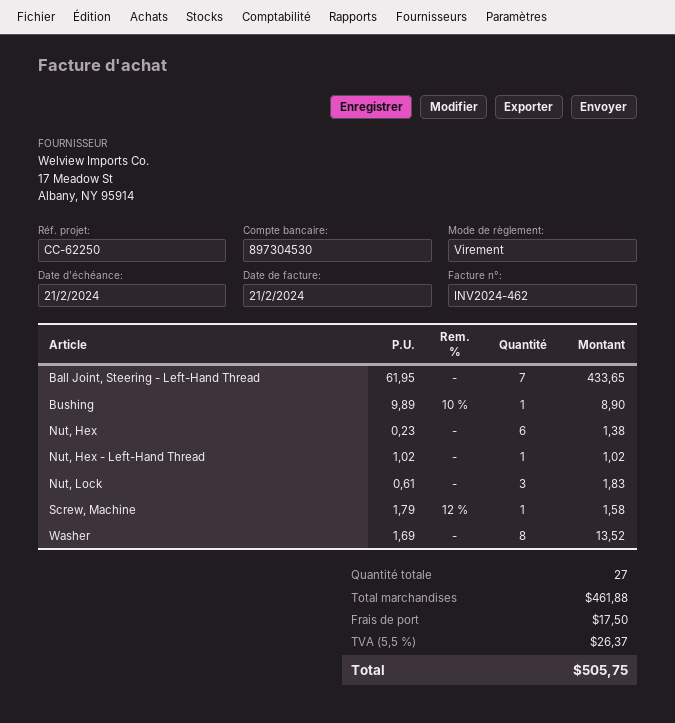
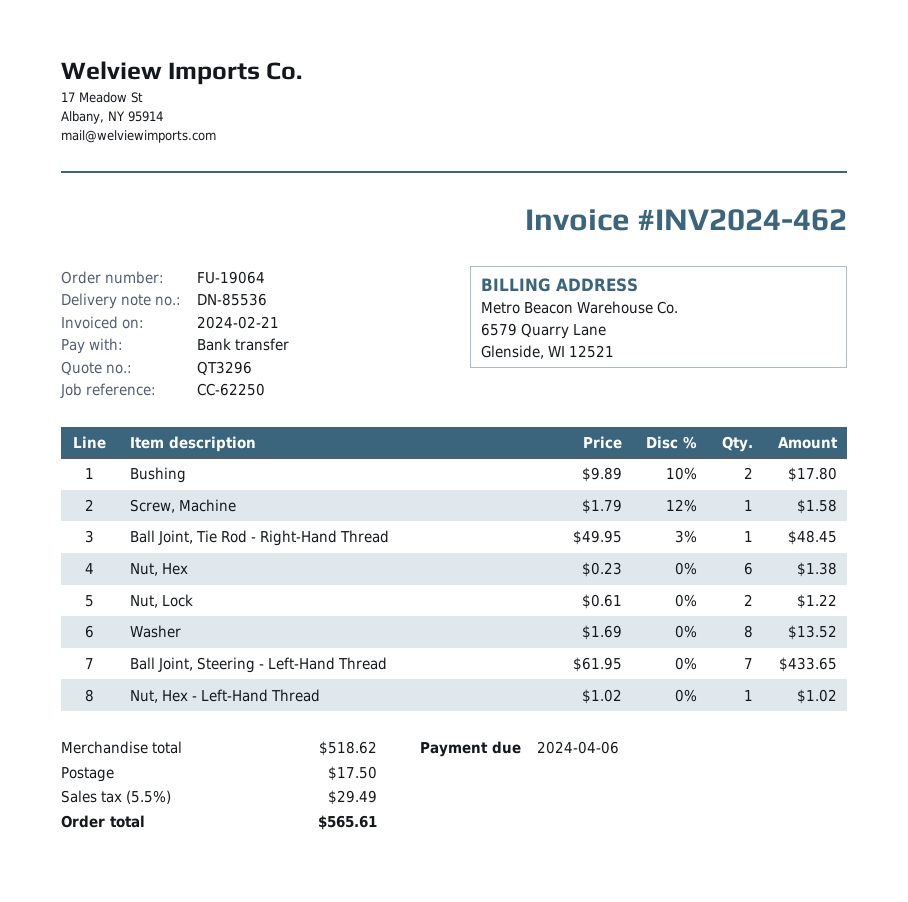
due date: 2024-02-21 -> 2024-04-06
Bushing: 1 x 9.89 - 10% = 8.90 -> 2 x 9.89 - 10% = 17.80
Nut, Lock: 3 x 0.61 = 1.83 -> 2 x 0.61 = 1.22
Ball Joint, Tie Rod - Right-Hand Thread: none -> 1 x 49.95 - 3% = 48.45
subtotal: 461.88 -> 518.62
tax: 5.5% = 26.37 -> 5.5% = 29.49
total: 505.75 -> 565.61

